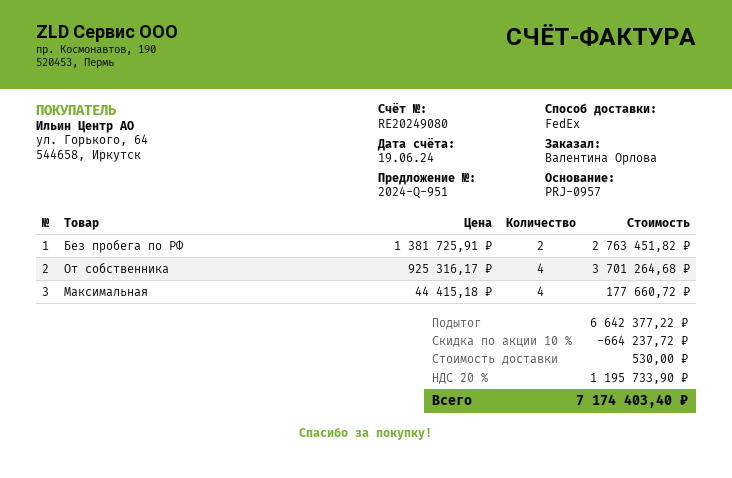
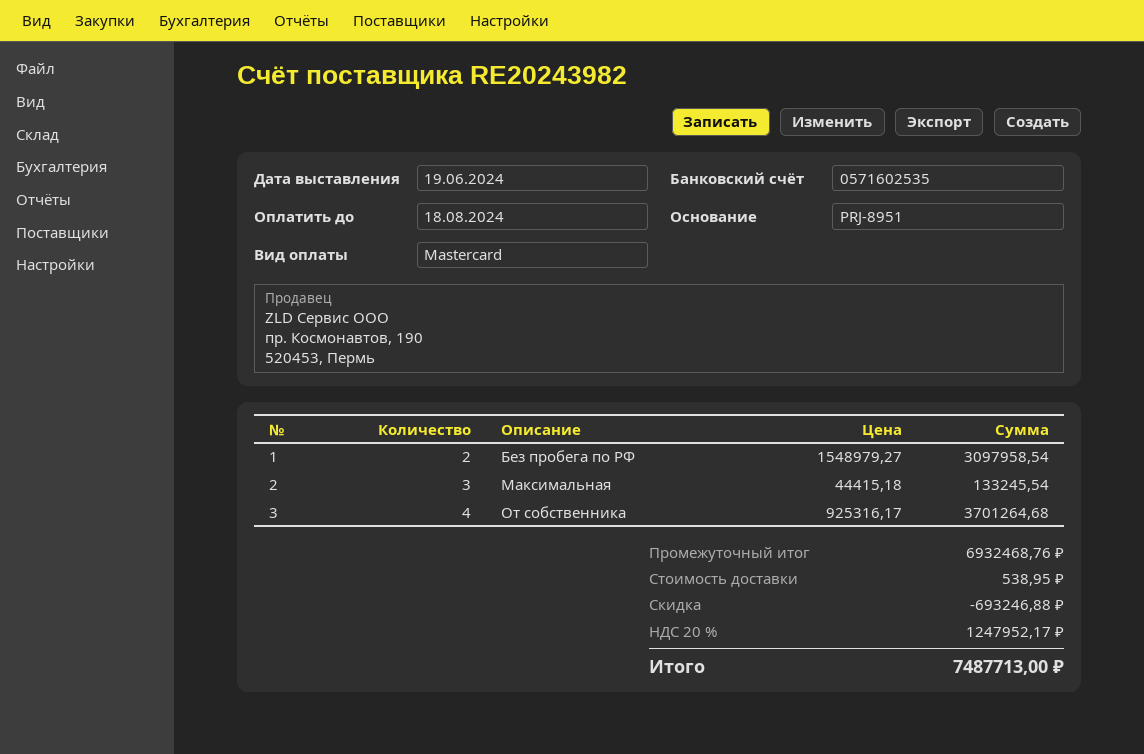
invoice number: RE20249080 -> RE20243982
reference: PRJ-0957 -> PRJ-8951
Без пробега по РФ: 2 x 1381725.91 = 2763451.82 -> 2 x 1548979.27 = 3097958.54
Максимальная: 4 x 44415.18 = 177660.72 -> 3 x 44415.18 = 133245.54
subtotal: 6642377.22 -> 6932468.76
discount: 664237.72 -> 693246.88
shipping: 530.00 -> 538.95
tax: 20% = 1195733.90 -> 20% = 1247952.17
total: 7174403.40 -> 7487713.00

